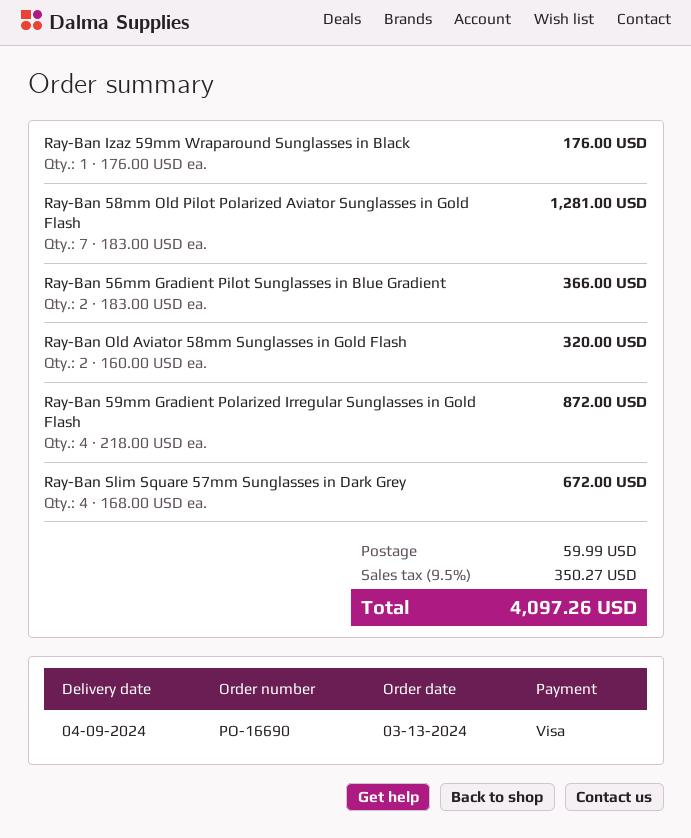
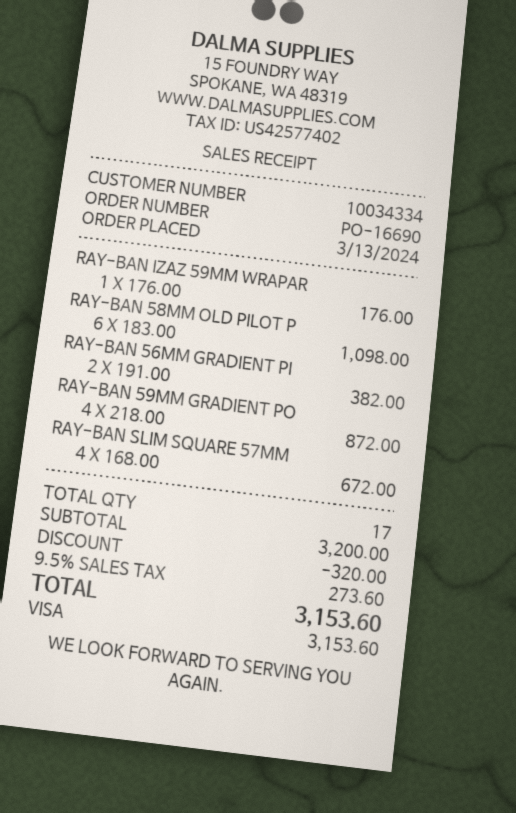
Ray-Ban 58mm Old Pilot Polarized Aviator Sunglasses in Gold Flash: 7 x 183.00 = 1281.00 -> 6 x 183.00 = 1098.00
Ray-Ban 56mm Gradient Pilot Sunglasses in Blue Gradient: 2 x 183.00 = 366.00 -> 2 x 191.00 = 382.00
Ray-Ban Old Aviator 58mm Sunglasses in Gold Flash: 2 x 160.00 = 320.00 -> none
discount: none -> 320.00
shipping: 59.99 -> none
tax: 9.5% = 350.27 -> 9.5% = 273.60
total: 4097.26 -> 3153.60

